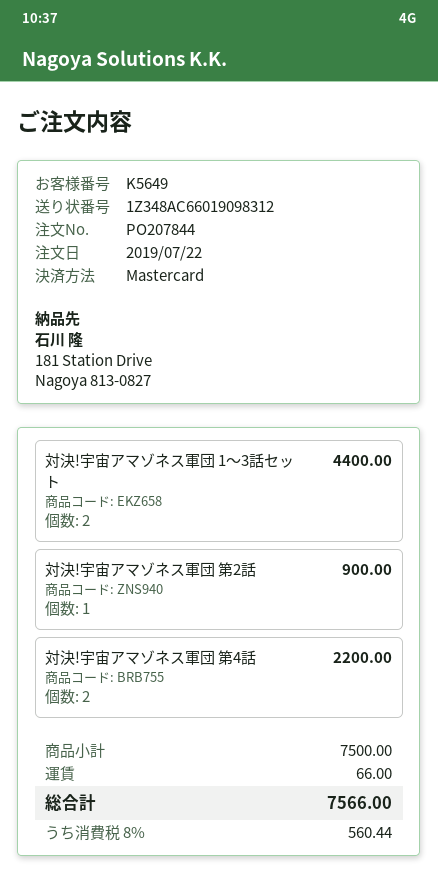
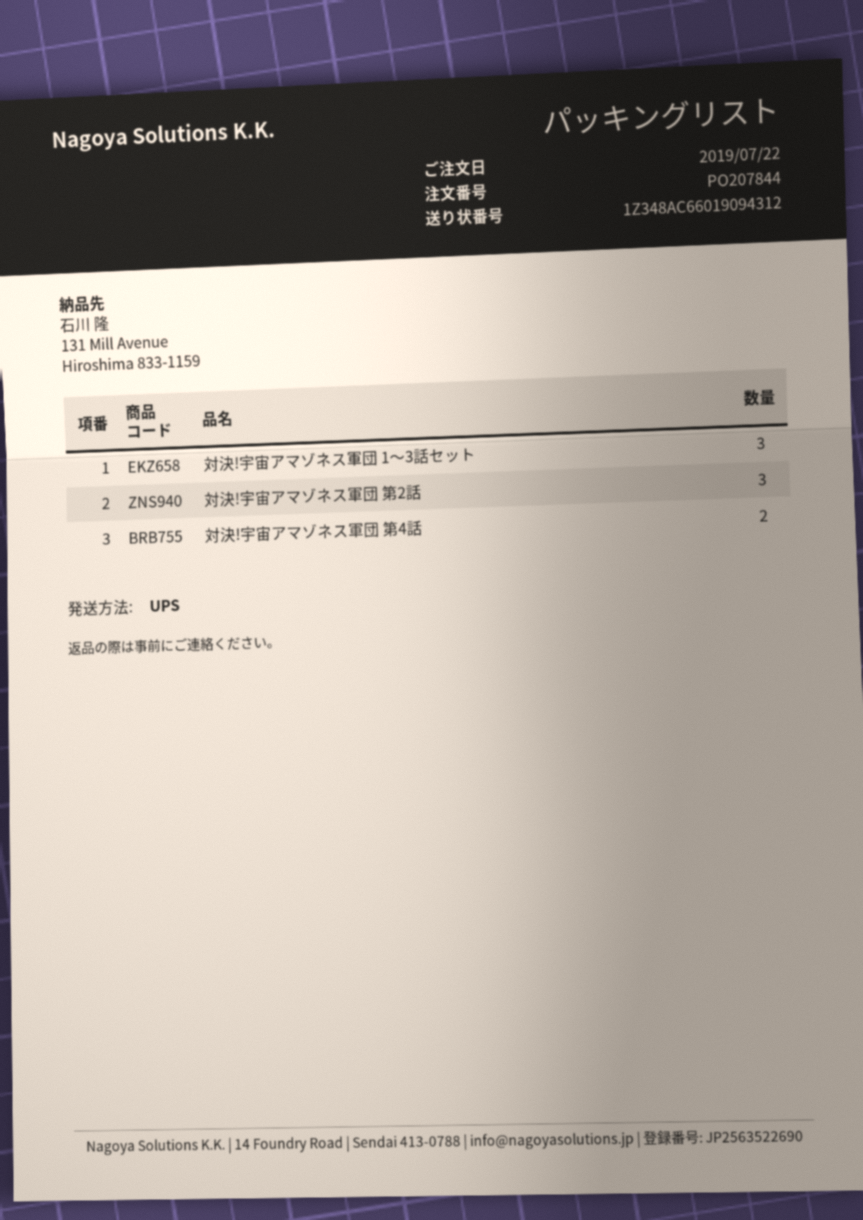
tracking number: 1Z348AC66019098312 -> 1Z348AC66019094312
ship to: 181 Station Drive, Nagoya 813-0827 -> 131 Mill Avenue, Hiroshima 833-1159
対決!宇宙アマゾネス軍団 1〜3話セット: 2 -> 3
対決!宇宙アマゾネス軍団 第2話: 1 -> 3

